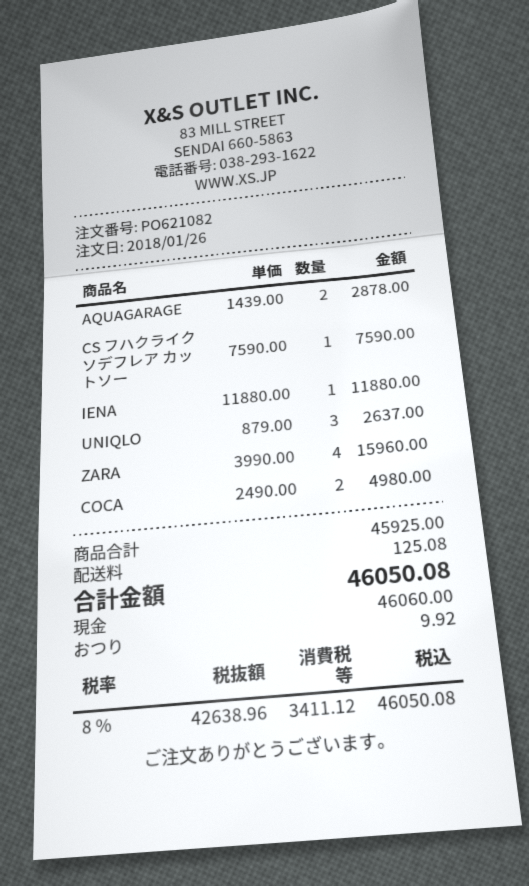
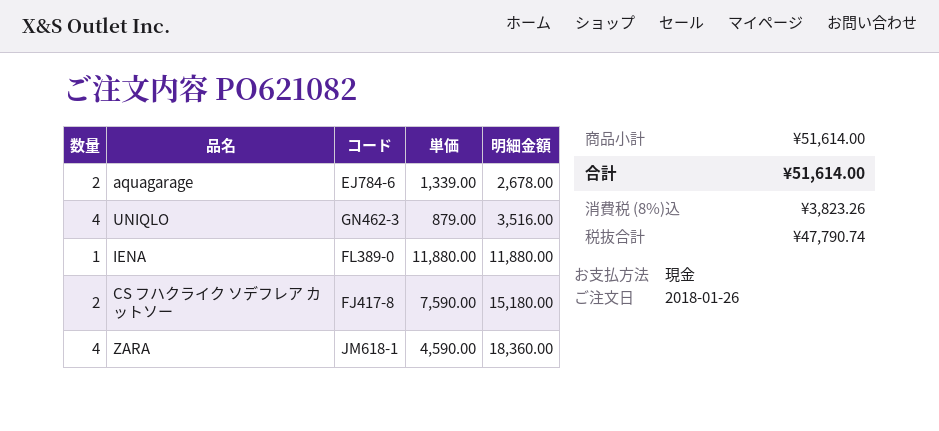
AQUAGARAGE: 2 x 1439.00 = 2878.00 -> 2 x 1339.00 = 2678.00
CS フハクライク ソデフレア カットソー: 1 x 7590.00 = 7590.00 -> 2 x 7590.00 = 15180.00
UNIQLO: 3 x 879.00 = 2637.00 -> 4 x 879.00 = 3516.00
ZARA: 4 x 3990.00 = 15960.00 -> 4 x 4590.00 = 18360.00
COCA: 2 x 2490.00 = 4980.00 -> none
subtotal: 45925.00 -> 51614.00
shipping: 125.08 -> none
net: 42638.96 -> 47790.74
tax: 8% = 3411.12 -> 8% = 3823.26
total: 46050.08 -> 51614.00

